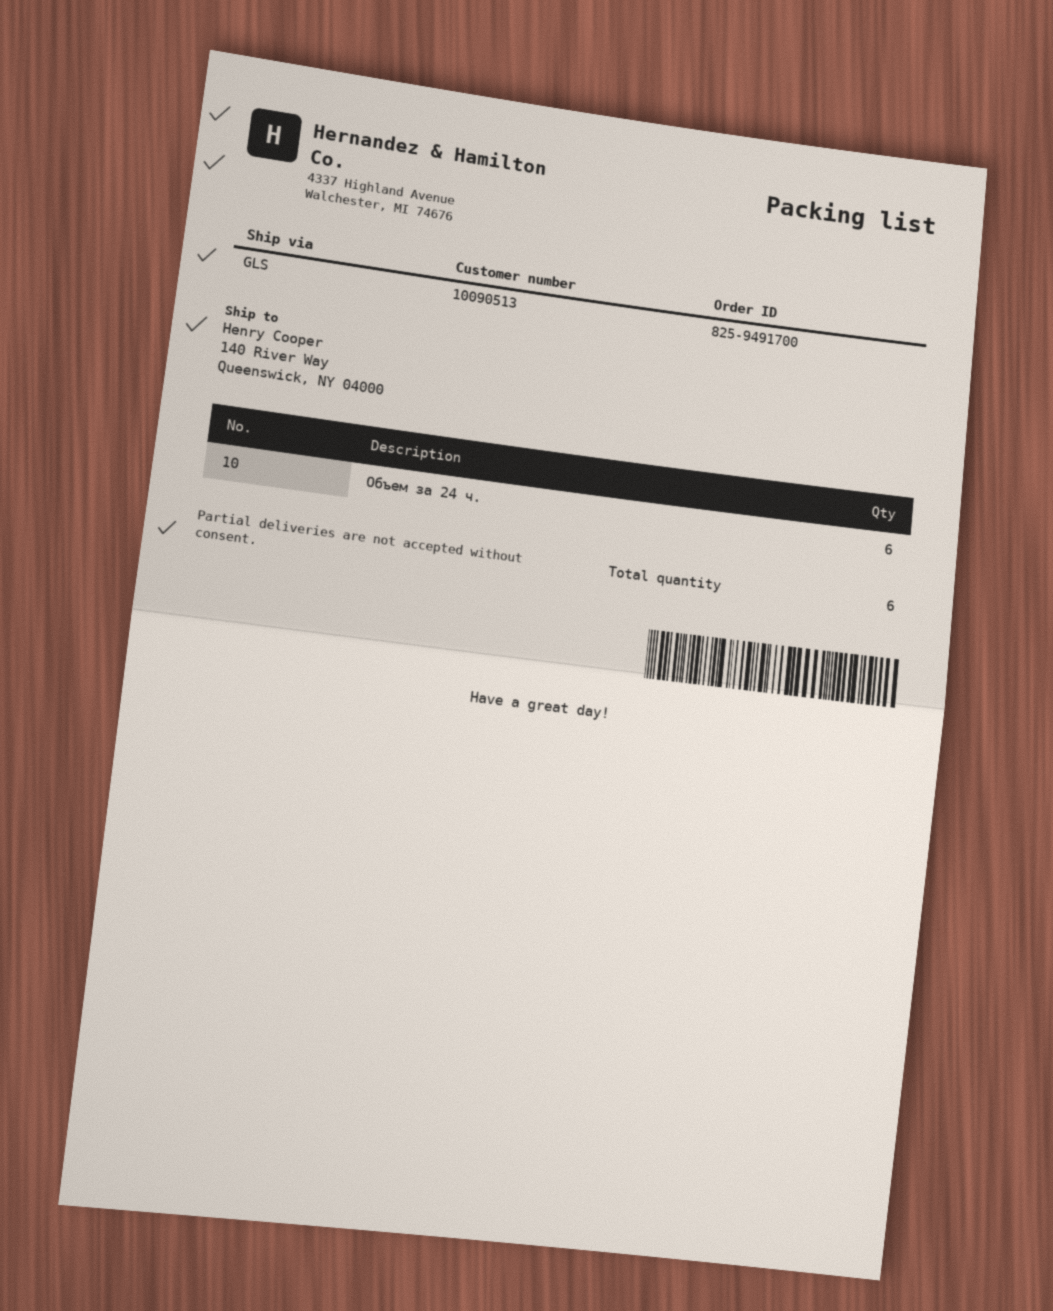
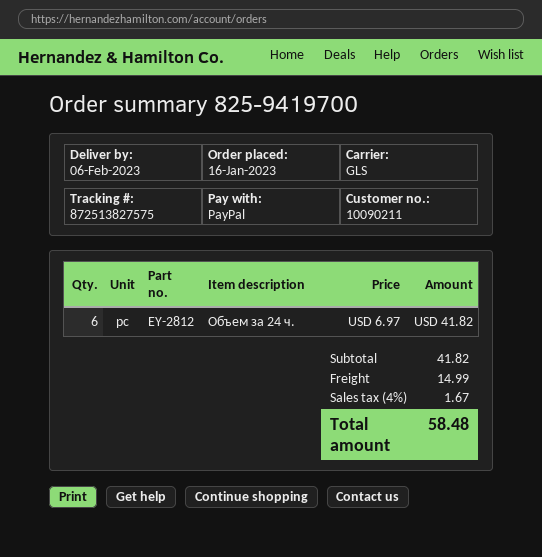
order number: 825-9491700 -> 825-9419700
customer number: 10090513 -> 10090211

